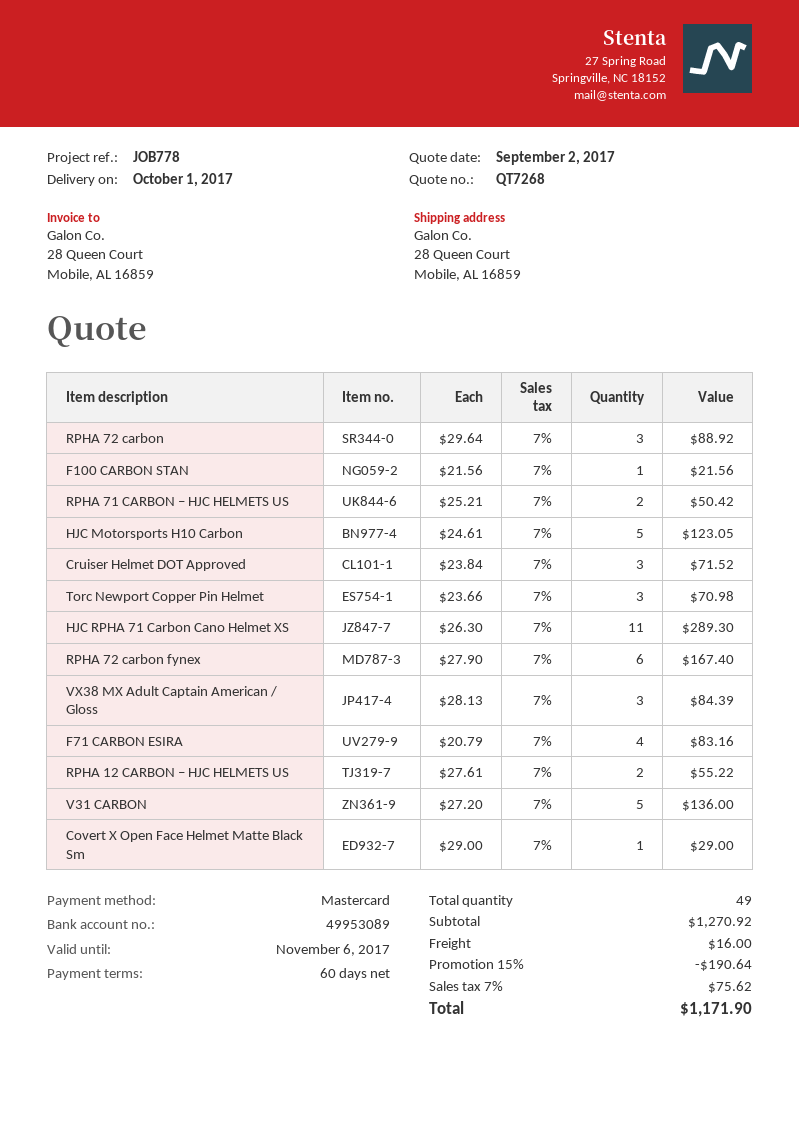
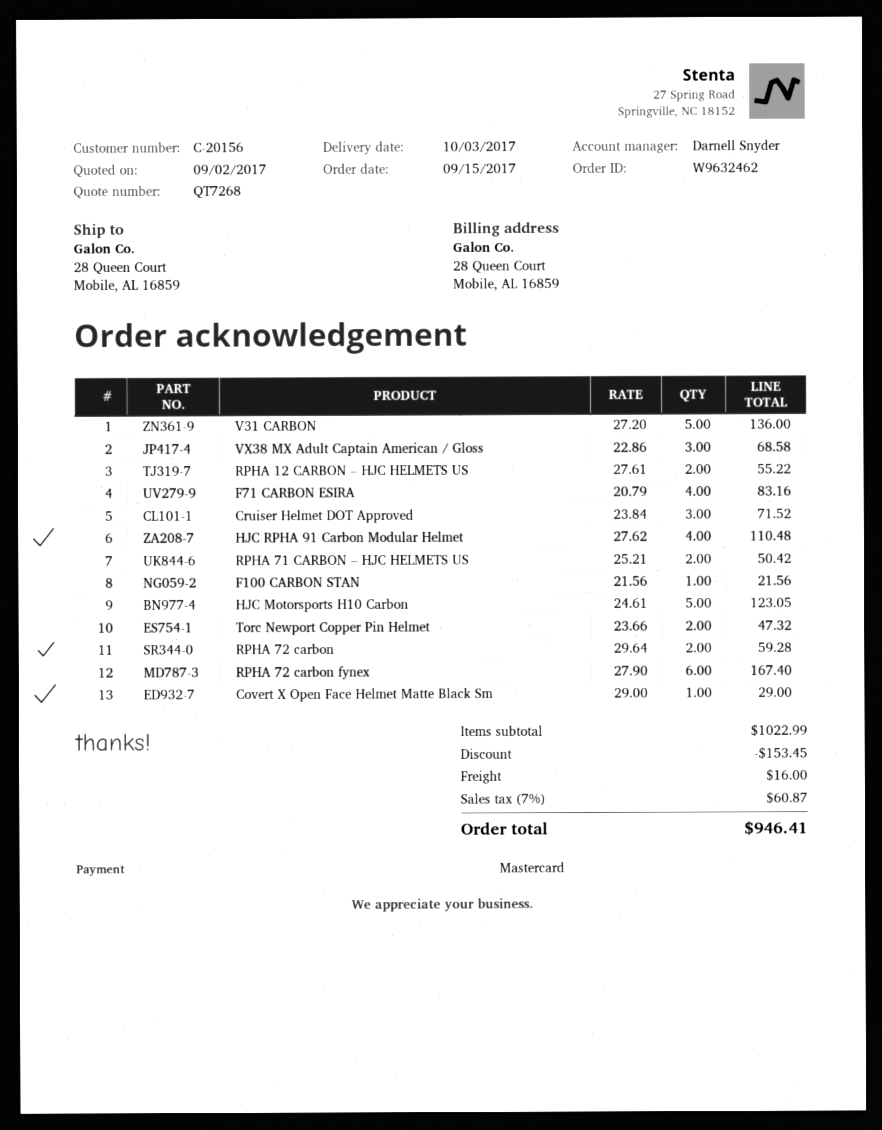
delivery date: 2017-10-01 -> 2017-10-03
RPHA 72 carbon: 3 x 29.64 = 88.92 -> 2 x 29.64 = 59.28
Torc Newport Copper Pin Helmet: 3 x 23.66 = 70.98 -> 2 x 23.66 = 47.32
HJC RPHA 71 Carbon Cano Helmet XS: 11 x 26.30 = 289.30 -> none
VX38 MX Adult Captain American / Gloss: 3 x 28.13 = 84.39 -> 3 x 22.86 = 68.58
HJC RPHA 91 Carbon Modular Helmet: none -> 4 x 27.62 = 110.48
subtotal: 1270.92 -> 1022.99
discount: 190.64 -> 153.45
tax: 7% = 75.62 -> 7% = 60.87
total: 1171.90 -> 946.41

